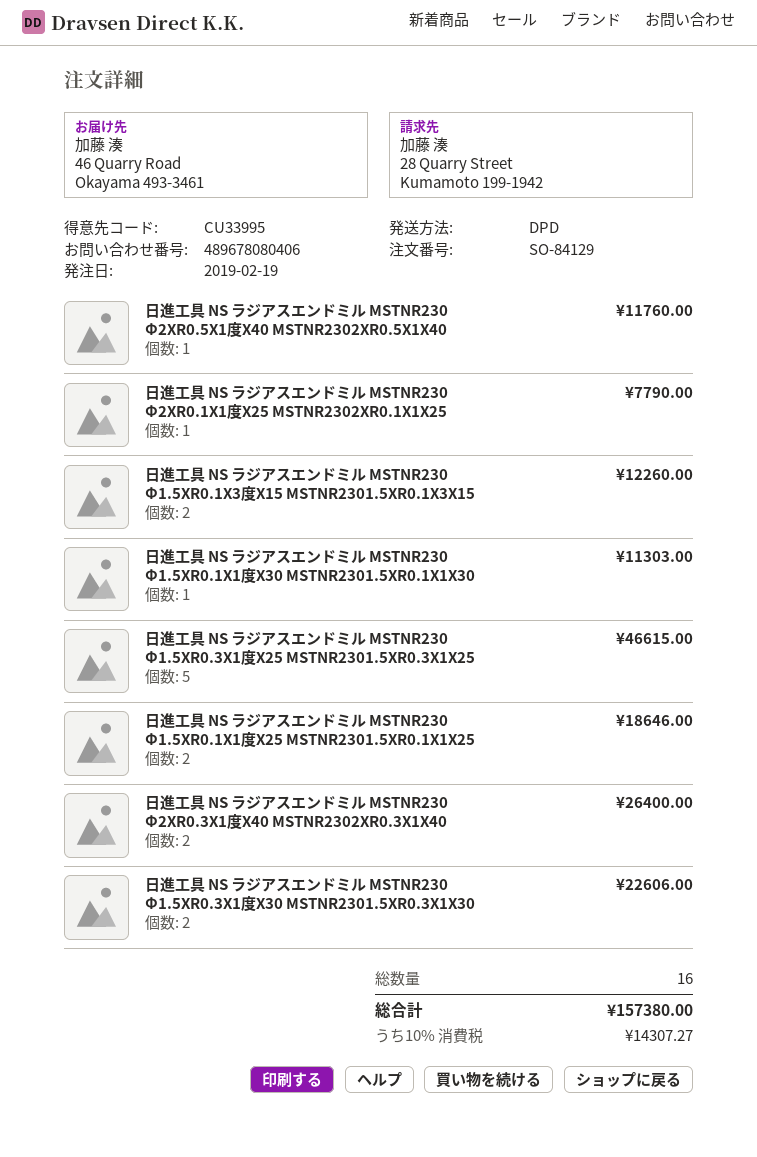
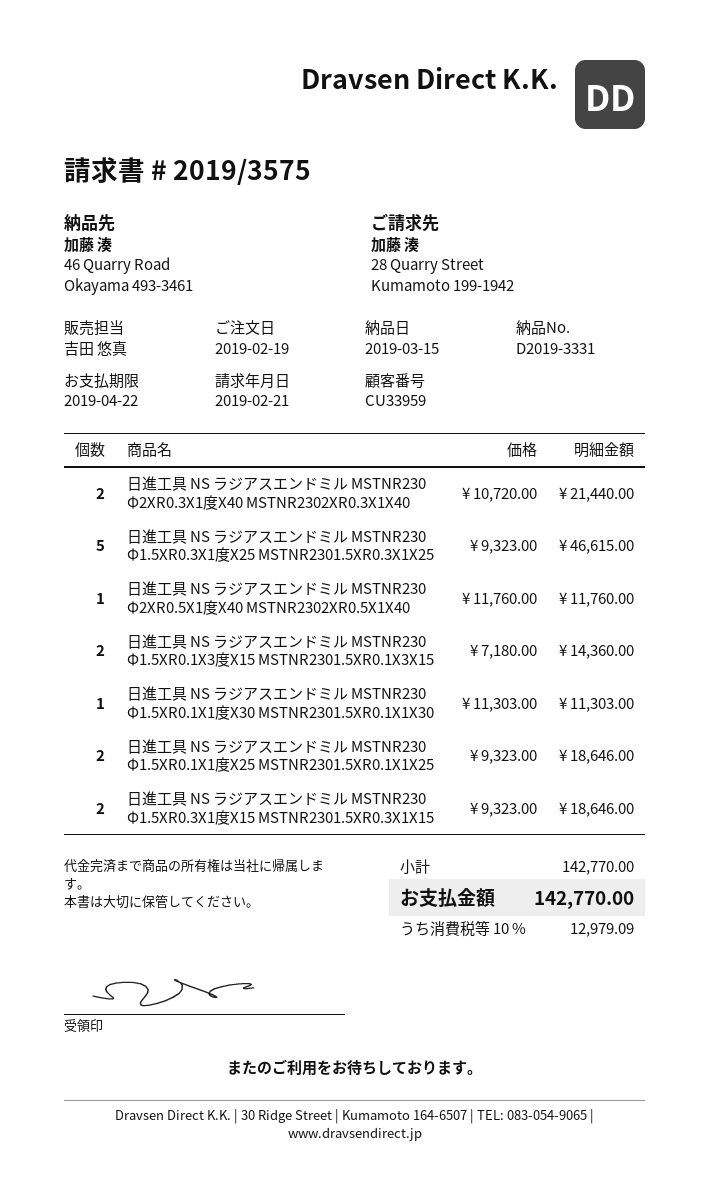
customer number: CU33995 -> CU33959
日進工具 NS ラジアスエンドミル MSTNR230 Φ2XR0.1X1度X25 MSTNR2302XR0.1X1X25: 1 for 7790.00 -> none
日進工具 NS ラジアスエンドミル MSTNR230 Φ1.5XR0.1X3度X15 MSTNR2301.5XR0.1X3X15: 2 for 12260.00 -> 2 for 14360.00
日進工具 NS ラジアスエンドミル MSTNR230 Φ2XR0.3X1度X40 MSTNR2302XR0.3X1X40: 2 for 26400.00 -> 2 for 21440.00
日進工具 NS ラジアスエンドミル MSTNR230 Φ1.5XR0.3X1度X30 MSTNR2301.5XR0.3X1X30: 2 for 22606.00 -> none
日進工具 NS ラジアスエンドミル MSTNR230 Φ1.5XR0.3X1度X15 MSTNR2301.5XR0.3X1X15: none -> 2 for 18646.00
tax: 10% = 14307.27 -> 10% = 12979.09
total: 157380.00 -> 142770.00

